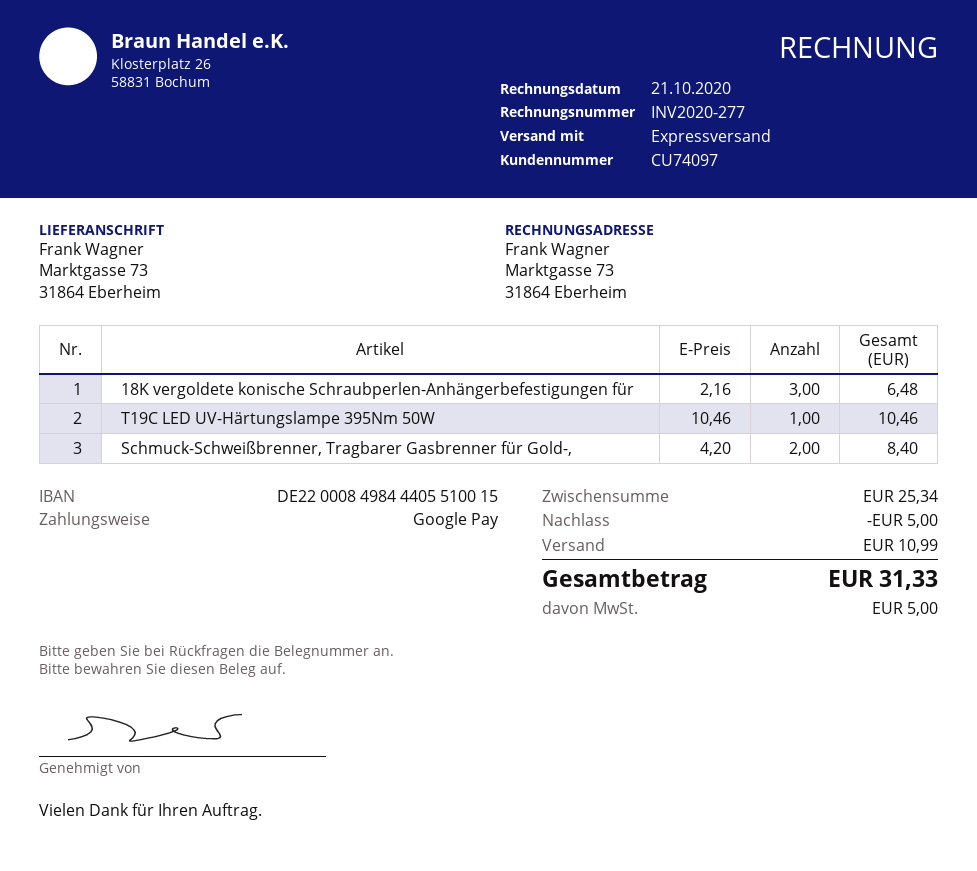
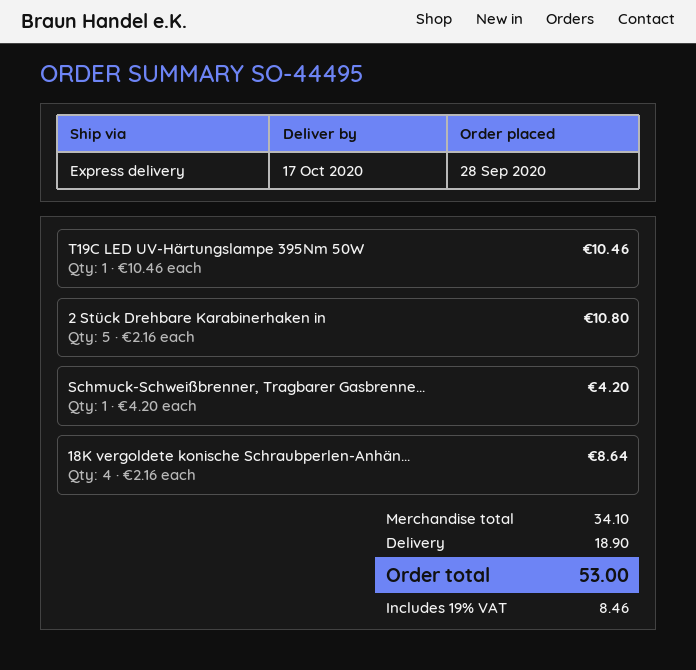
18K vergoldete konische Schraubperlen-Anhängerbefestigungen für: 3 x 2.16 = 6.48 -> 4 x 2.16 = 8.64
Schmuck-Schweißbrenner, Tragbarer Gasbrenner für Gold-,: 2 x 4.20 = 8.40 -> 1 x 4.20 = 4.20
2 Stück Drehbare Karabinerhaken in: none -> 5 x 2.16 = 10.80
subtotal: 25.34 -> 34.10
discount: 5.00 -> none
shipping: 10.99 -> 18.90
tax: 5.00 -> 8.46
total: 31.33 -> 53.00

